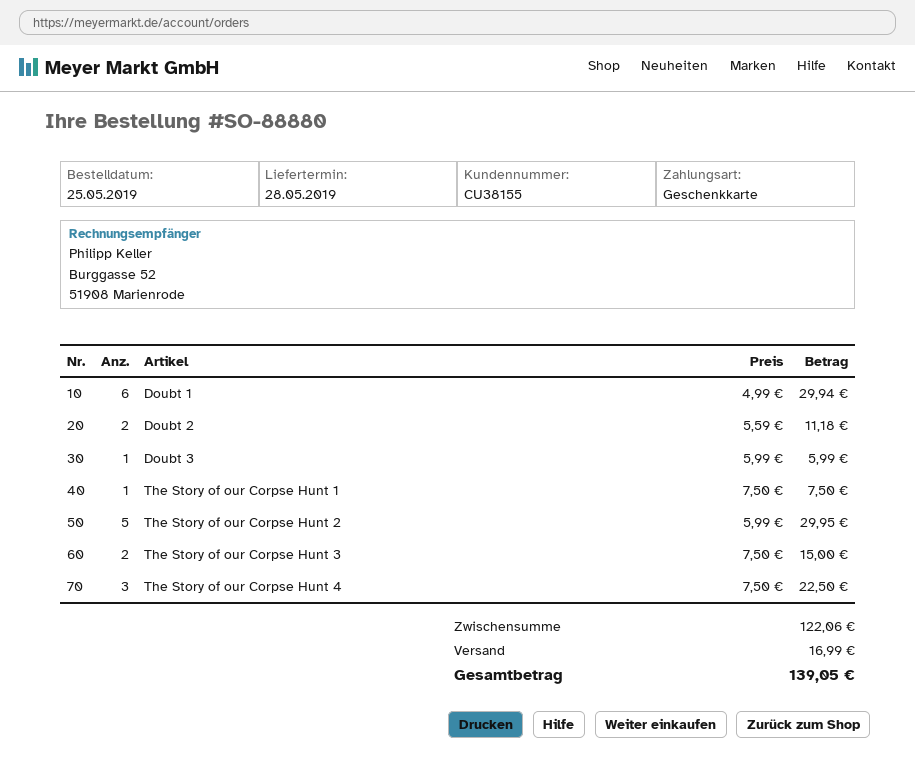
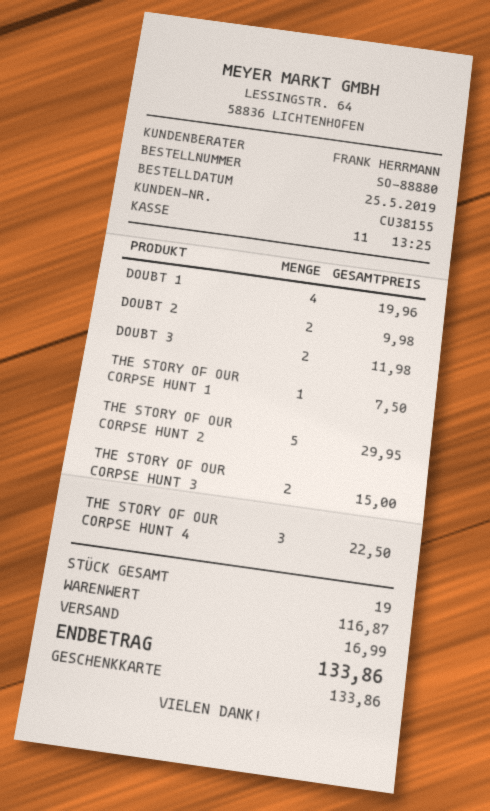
Doubt 1: 6 for 29.94 -> 4 for 19.96
Doubt 2: 2 for 11.18 -> 2 for 9.98
Doubt 3: 1 for 5.99 -> 2 for 11.98
subtotal: 122.06 -> 116.87
total: 139.05 -> 133.86

